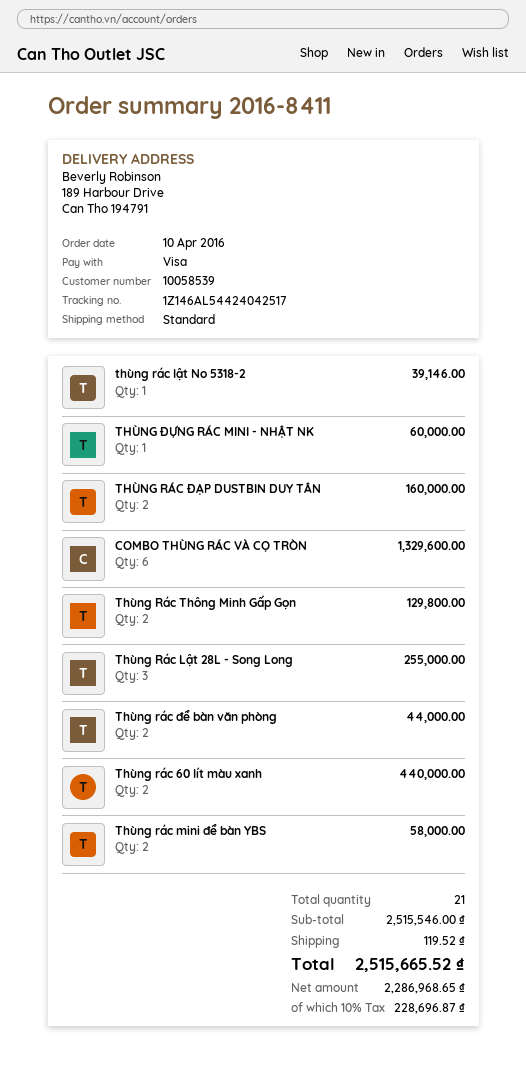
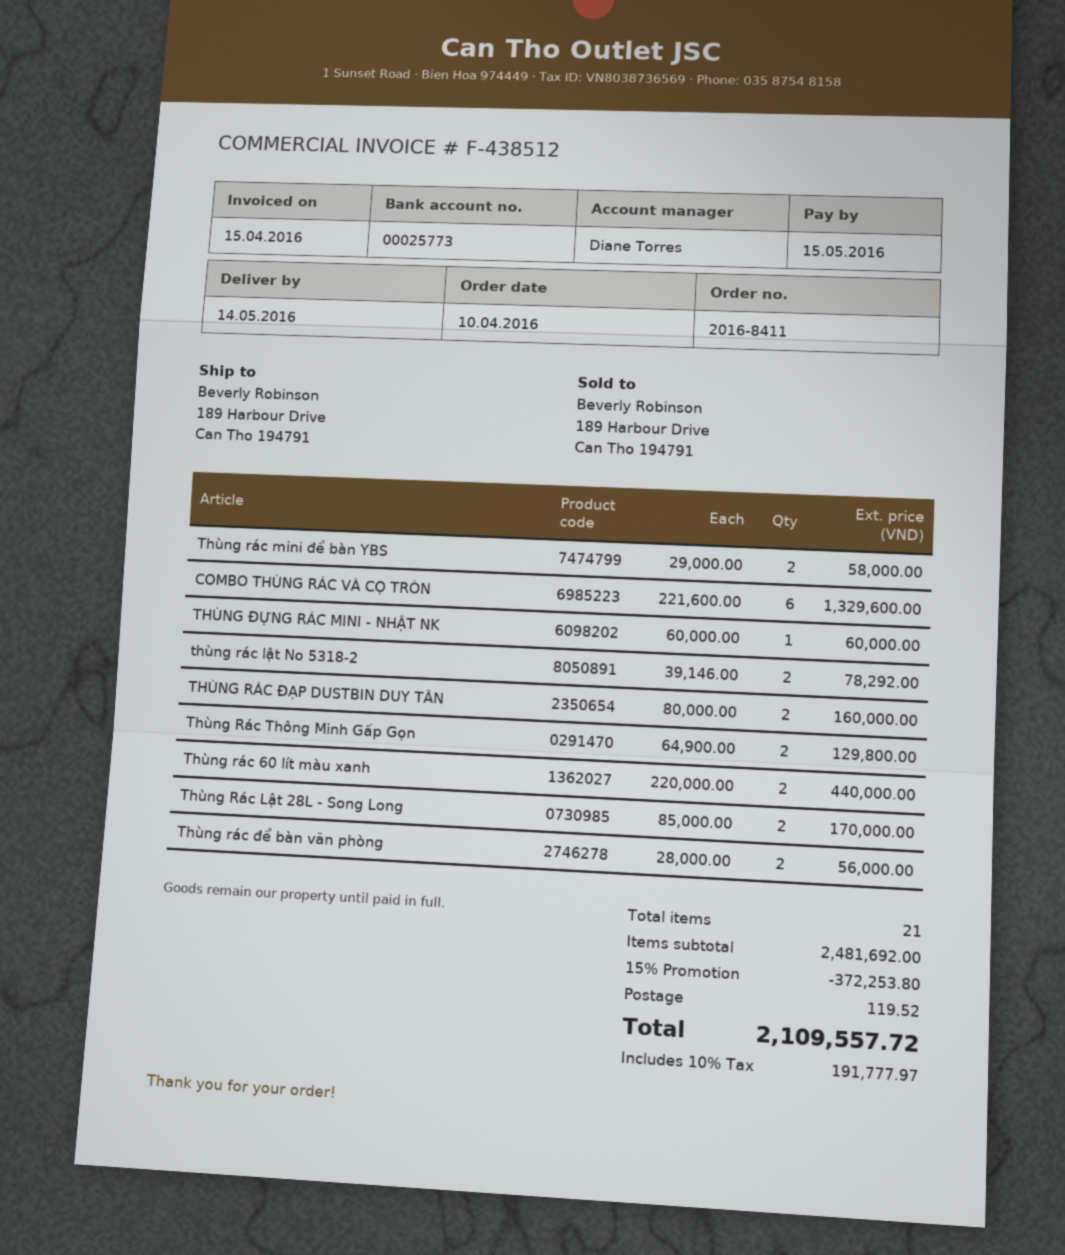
thùng rác lật No 5318-2: 1 for 39146.00 -> 2 for 78292.00
Thùng Rác Lật 28L - Song Long: 3 for 255000.00 -> 2 for 170000.00
Thùng rác để bàn văn phòng: 2 for 44000.00 -> 2 for 56000.00
subtotal: 2515546.00 -> 2481692.00
discount: none -> 15% = 372253.80
tax: 10% = 228696.87 -> 10% = 191777.97
total: 2515665.52 -> 2109557.72

